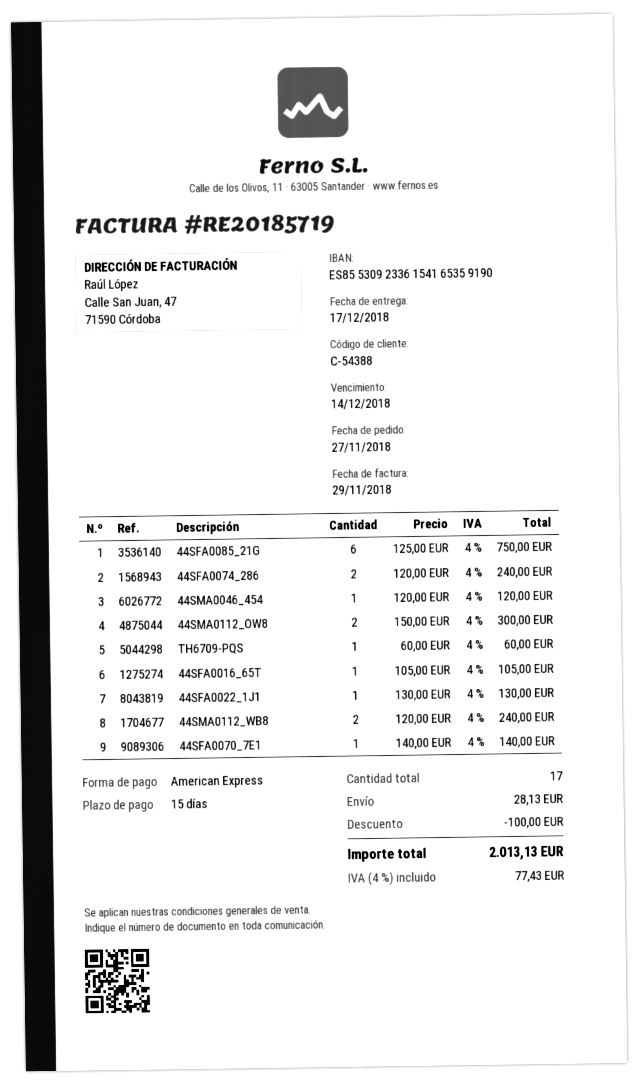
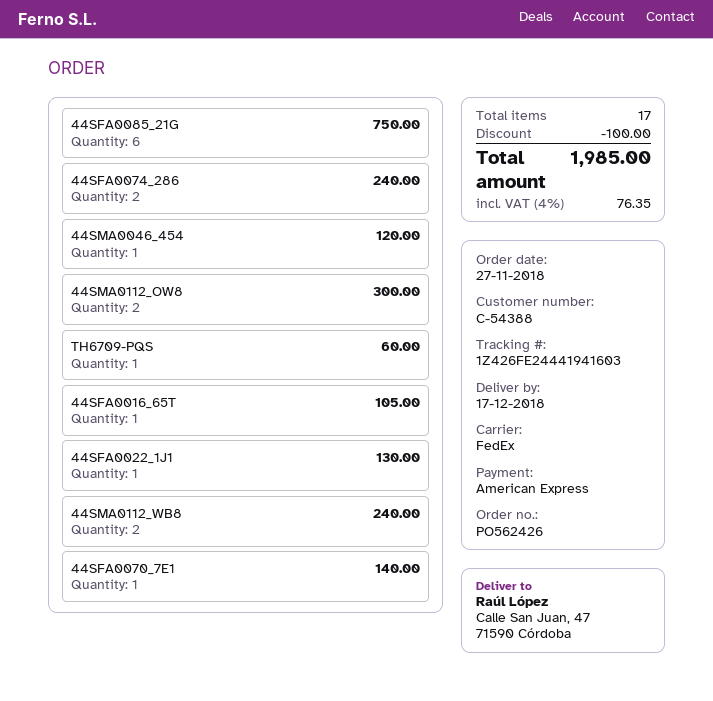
shipping: 28.13 -> none
tax: 4% = 77.43 -> 4% = 76.35
total: 2013.13 -> 1985.00

